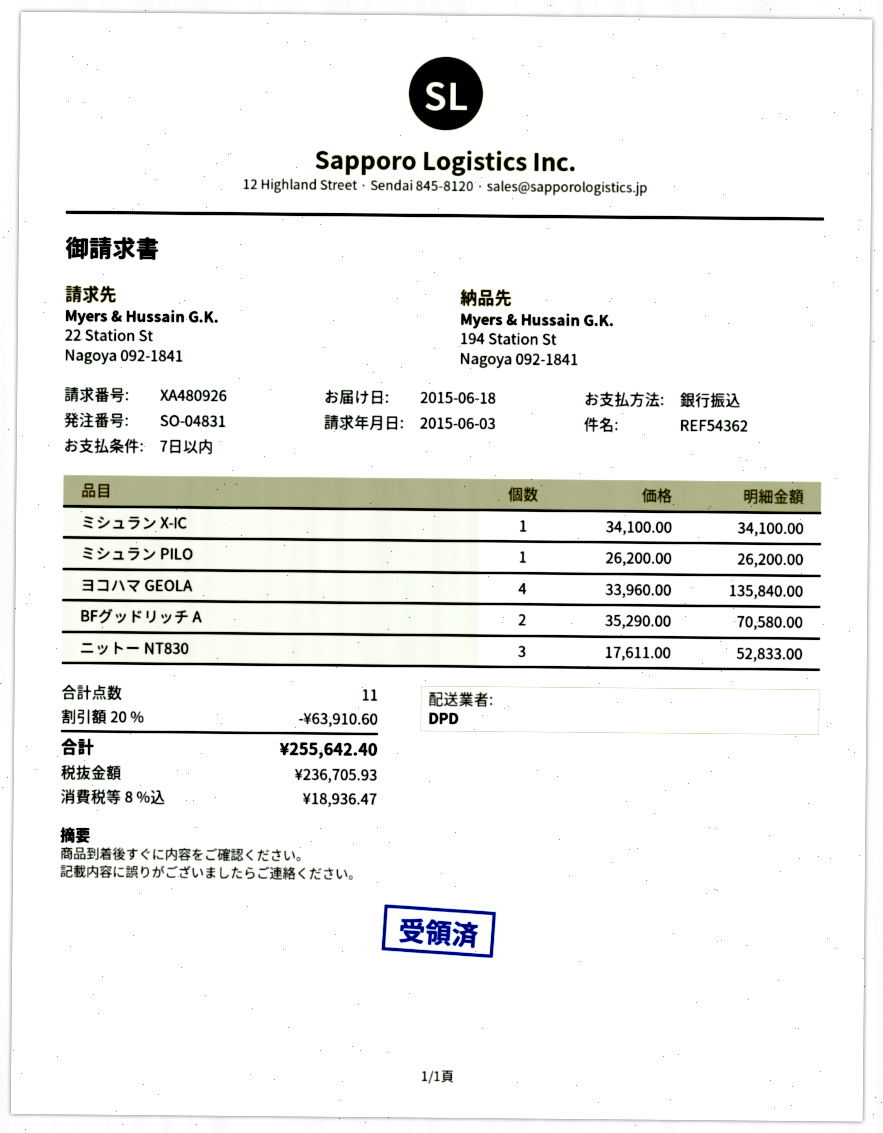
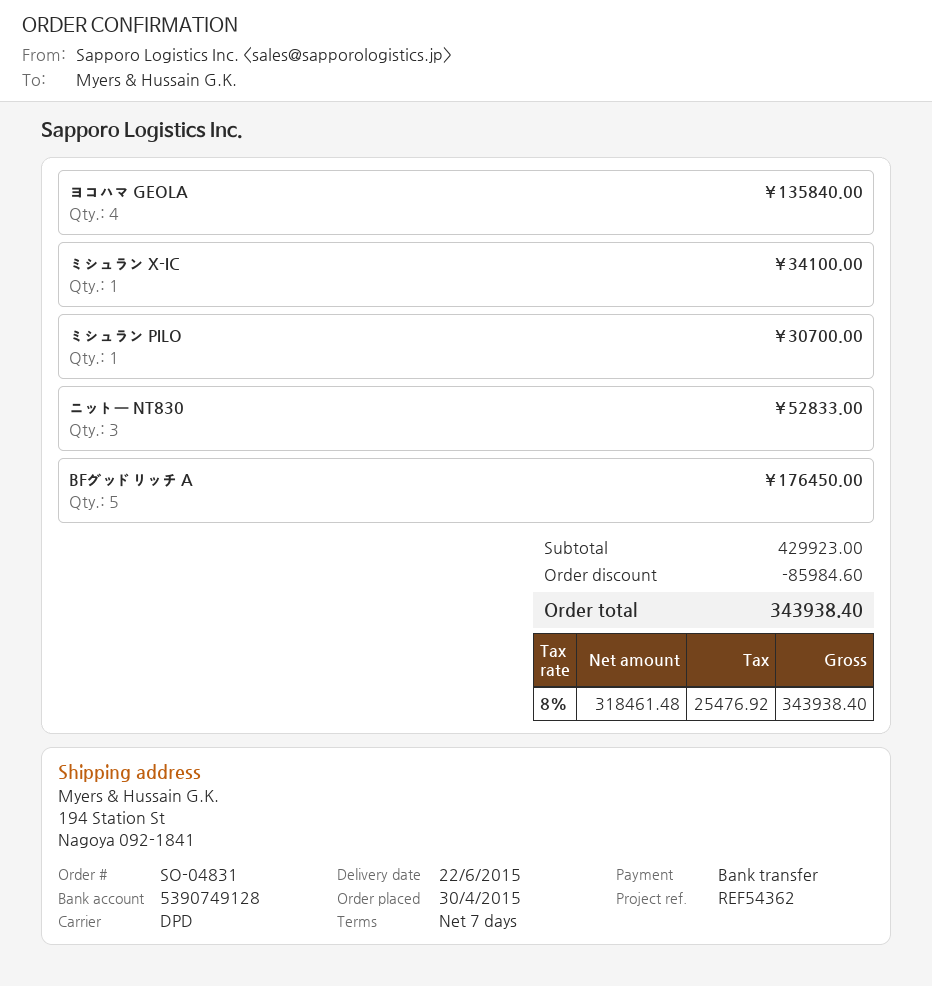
delivery date: 2015-06-18 -> 2015-06-22
ミシュラン PILO: 1 for 26200.00 -> 1 for 30700.00
BFグッドリッチ A: 2 for 70580.00 -> 5 for 176450.00
discount: 63910.60 -> 85984.60
net: 236705.93 -> 318461.48
tax: 8% = 18936.47 -> 8% = 25476.92
total: 255642.40 -> 343938.40

